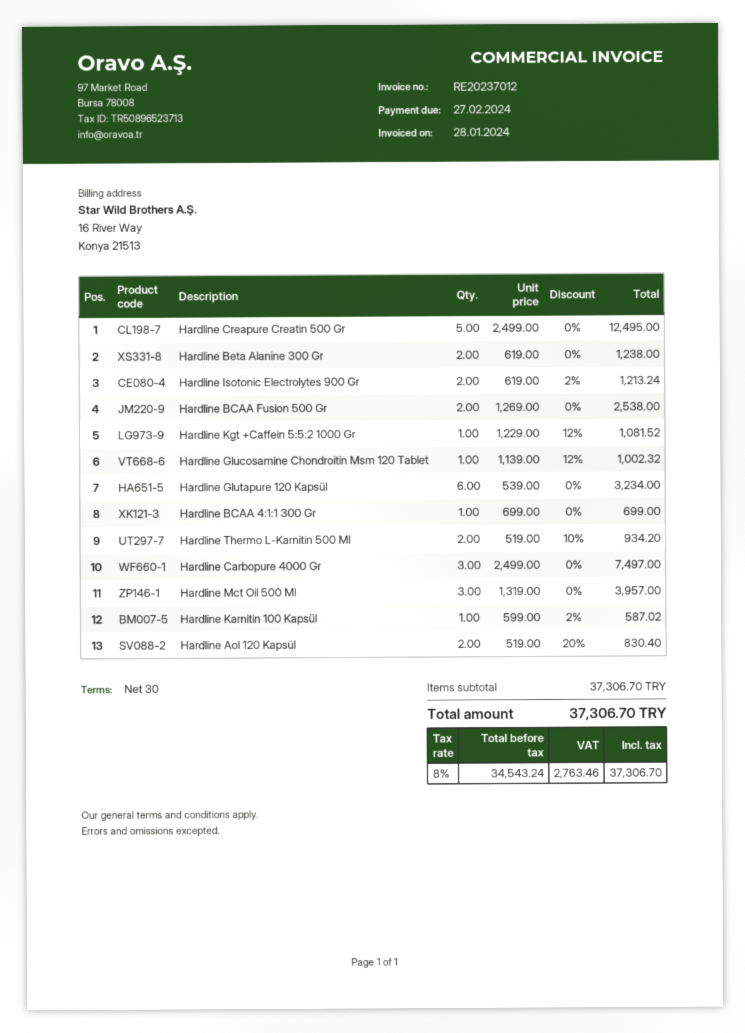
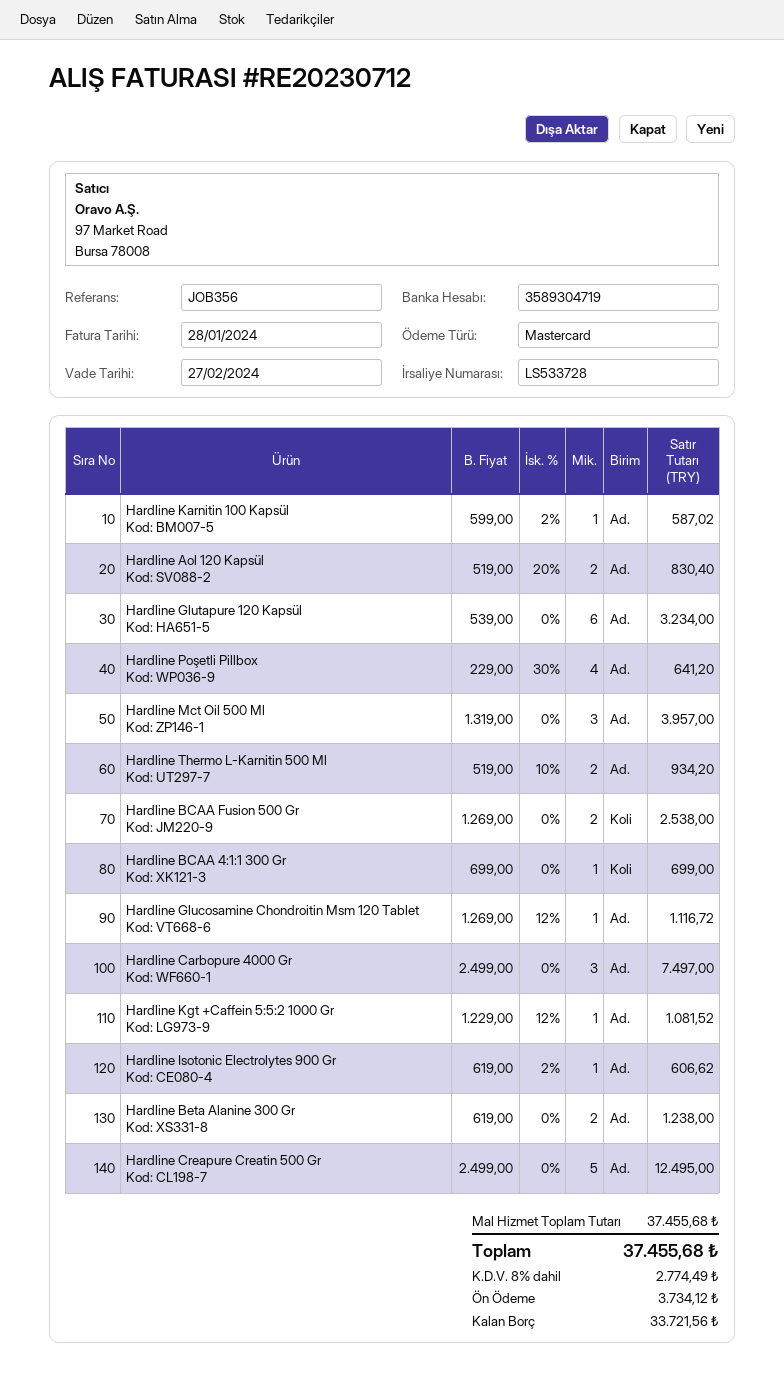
invoice number: RE20237012 -> RE20230712
Hardline Isotonic Electrolytes 900 Gr: 2 x 619.00 - 2% = 1213.24 -> 1 x 619.00 - 2% = 606.62
Hardline Glucosamine Chondroitin Msm 120 Tablet: 1 x 1139.00 - 12% = 1002.32 -> 1 x 1269.00 - 12% = 1116.72
Hardline Poşetli Pillbox: none -> 4 x 229.00 - 30% = 641.20
subtotal: 37306.70 -> 37455.68
tax: 8% = 2763.46 -> 8% = 2774.49
total: 37306.70 -> 37455.68

